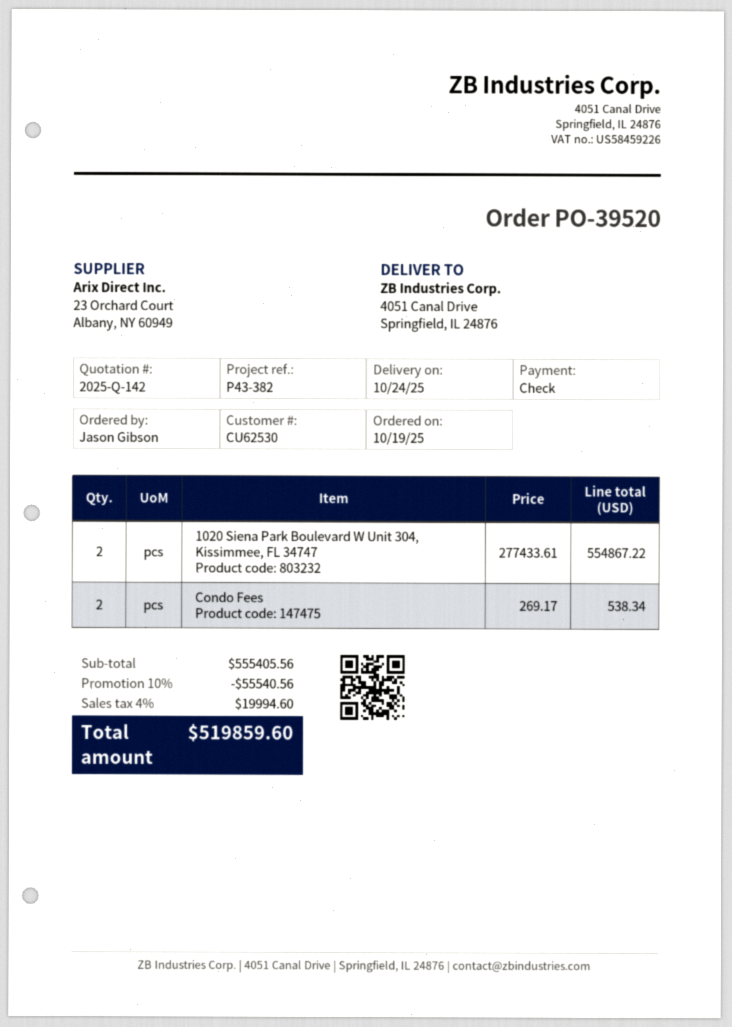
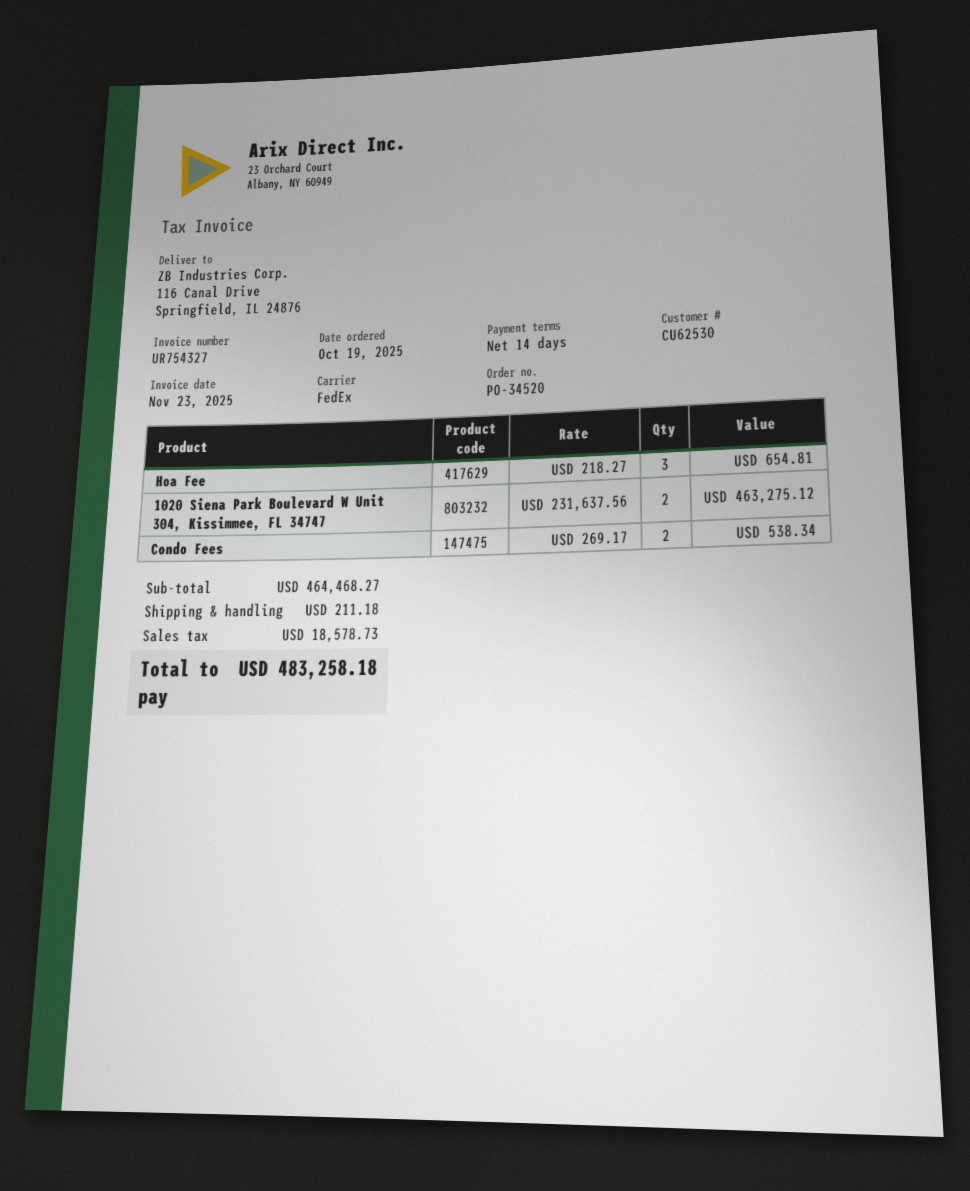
order number: PO-39520 -> PO-34520
ship to: 4051 Canal Drive, Springfield, IL 24876 -> 116 Canal Drive, Springfield, IL 24876
1020 Siena Park Boulevard W Unit 304, Kissimmee, FL 34747: 2 x 277433.61 = 554867.22 -> 2 x 231637.56 = 463275.12
Hoa Fee: none -> 3 x 218.27 = 654.81
subtotal: 555405.56 -> 464468.27
discount: 10% = 55540.56 -> none
shipping: none -> 211.18
tax: 19994.60 -> 18578.73
total: 519859.60 -> 483258.18

